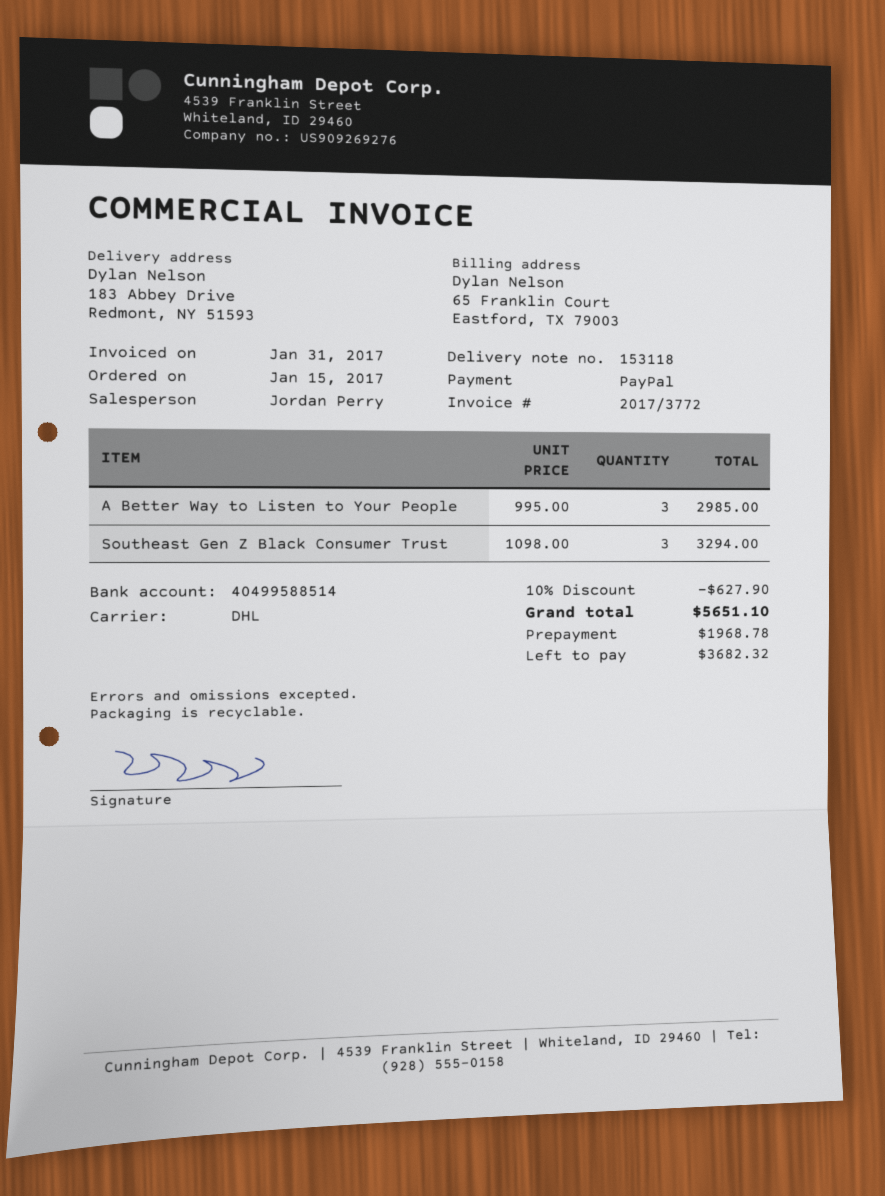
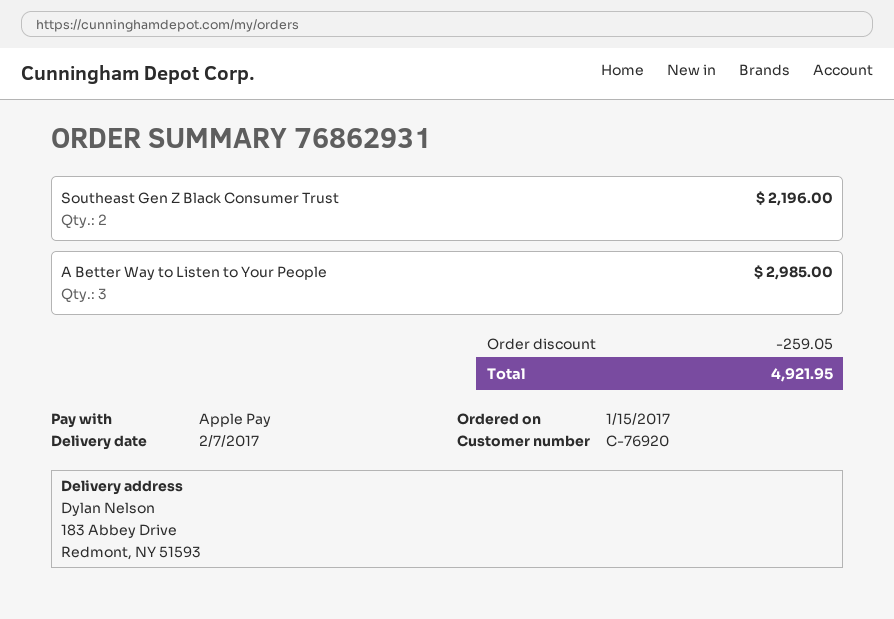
payment method: PayPal -> Apple Pay
Southeast Gen Z Black Consumer Trust: 3 for 3294.00 -> 2 for 2196.00
discount: 627.90 -> 259.05
total: 5651.10 -> 4921.95

